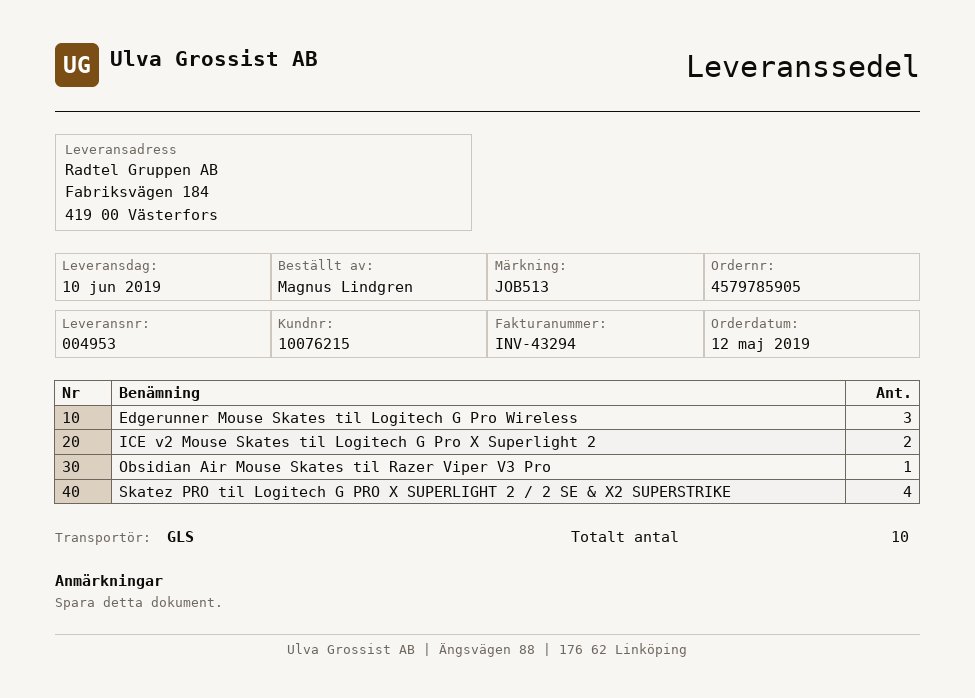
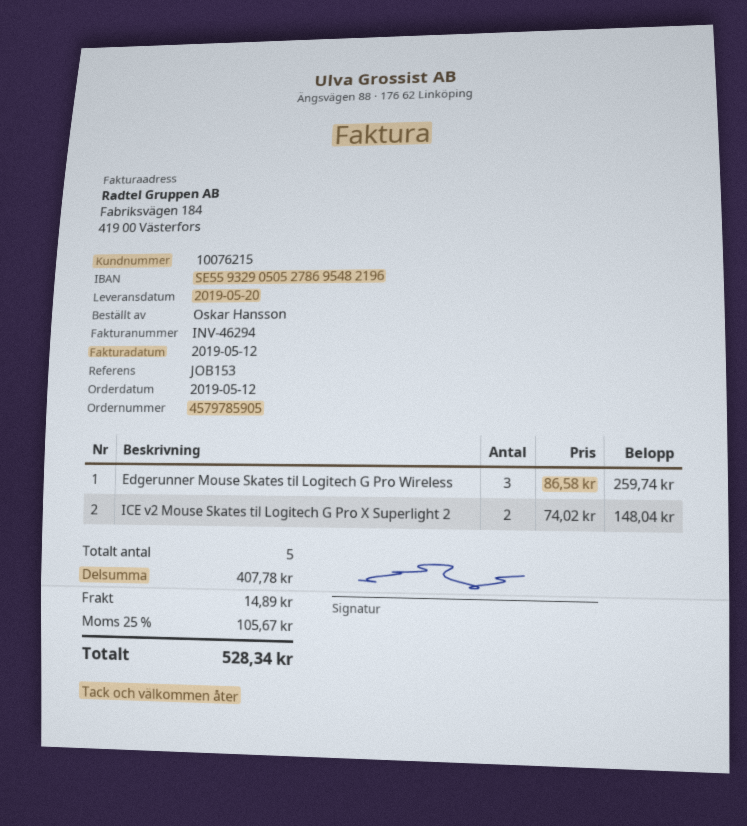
delivery date: 2019-06-10 -> 2019-05-20
invoice number: INV-43294 -> INV-46294
reference: JOB513 -> JOB153
ordered by: Magnus Lindgren -> Oskar Hansson
Obsidian Air Mouse Skates til Razer Viper V3 Pro: 1 -> none
Skatez PRO til Logitech G PRO X SUPERLIGHT 2 / 2 SE & X2 SUPERSTRIKE: 4 -> none
total quantity: 10 -> 5

